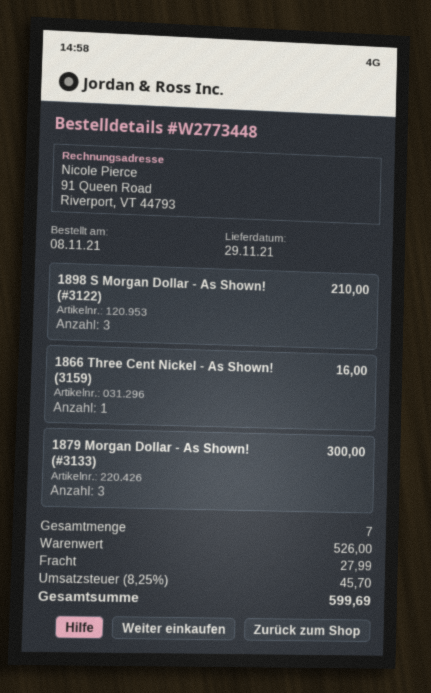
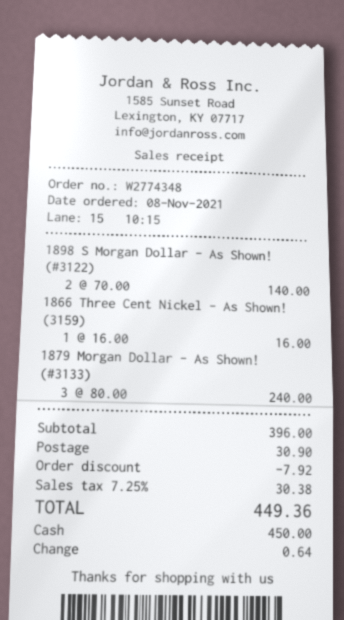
order number: W2773448 -> W2774348
1898 S Morgan Dollar - As Shown! (#3122): 3 for 210.00 -> 2 for 140.00
1879 Morgan Dollar - As Shown! (#3133): 3 for 300.00 -> 3 for 240.00
subtotal: 526.00 -> 396.00
discount: none -> 7.92
shipping: 27.99 -> 30.90
tax: 8.25% = 45.70 -> 7.25% = 30.38
total: 599.69 -> 449.36

